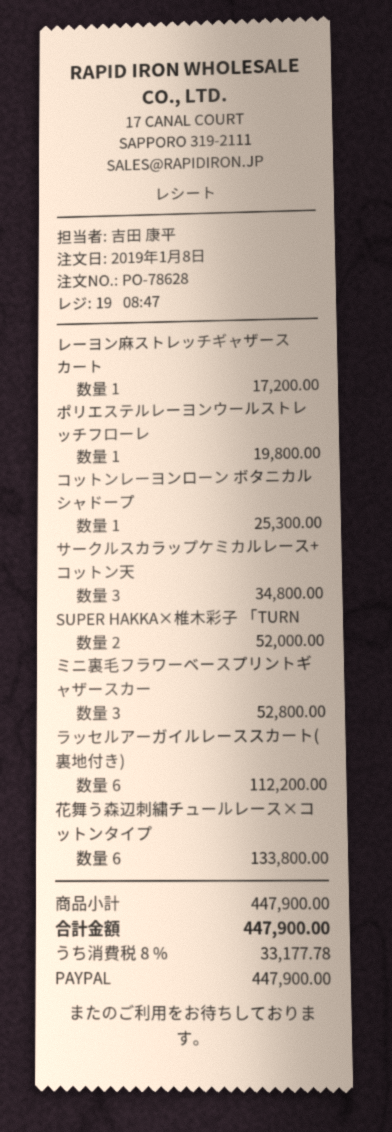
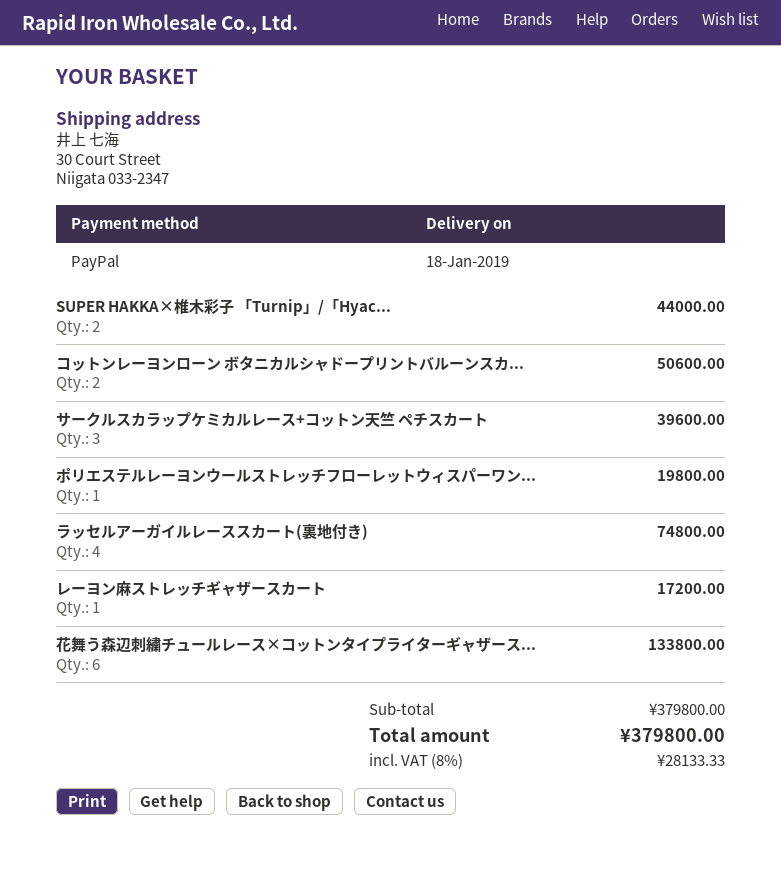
コットンレーヨンローン ボタニカルシャドープ: 1 for 25300.00 -> 2 for 50600.00
サークルスカラップケミカルレース+コットン天: 3 for 34800.00 -> 3 for 39600.00
SUPER HAKKA×椎木彩子 「TURN: 2 for 52000.00 -> 2 for 44000.00
ミニ裏毛フラワーベースプリントギャザースカー: 3 for 52800.00 -> none
ラッセルアーガイルレーススカート(裏地付き): 6 for 112200.00 -> 4 for 74800.00
subtotal: 447900.00 -> 379800.00
tax: 8% = 33177.78 -> 8% = 28133.33
total: 447900.00 -> 379800.00

